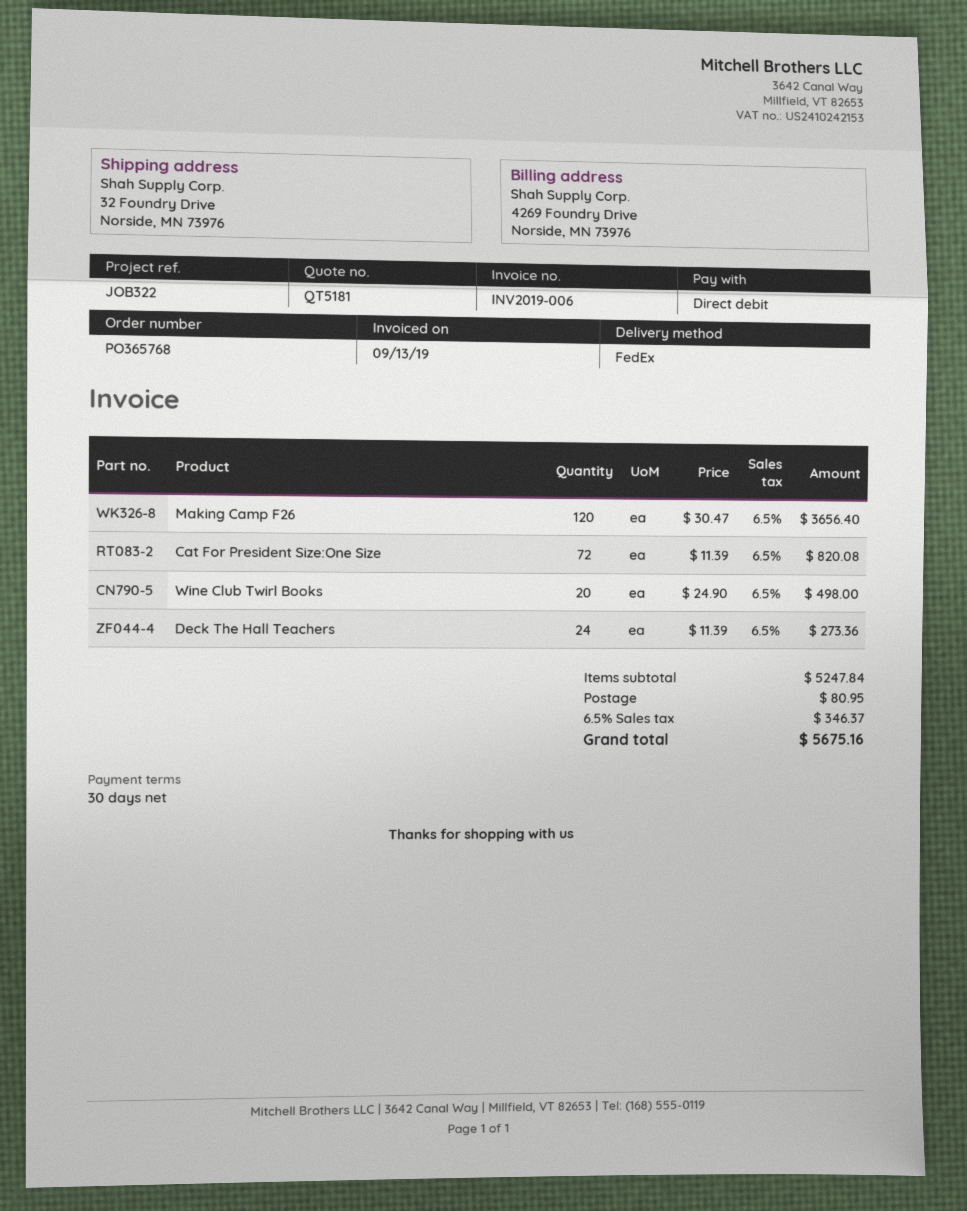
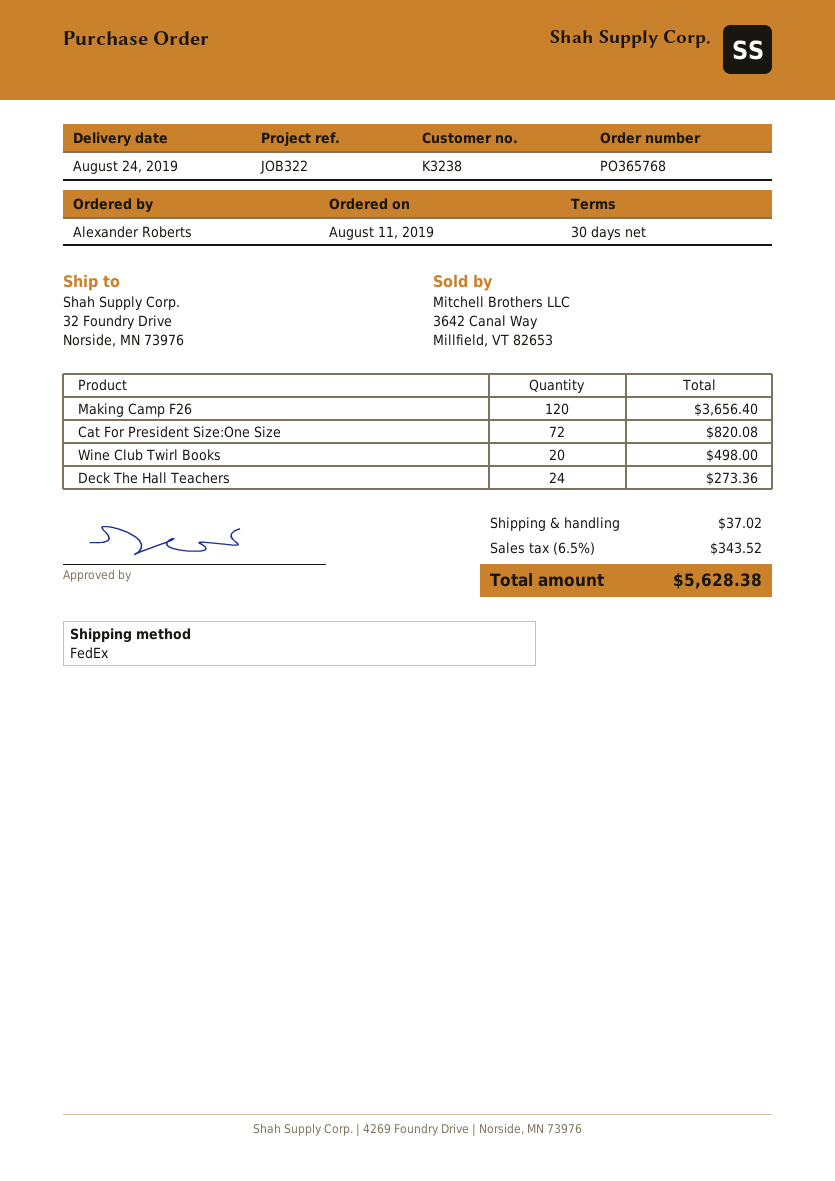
shipping: 80.95 -> 37.02
tax: 6.5% = 346.37 -> 6.5% = 343.52
total: 5675.16 -> 5628.38

